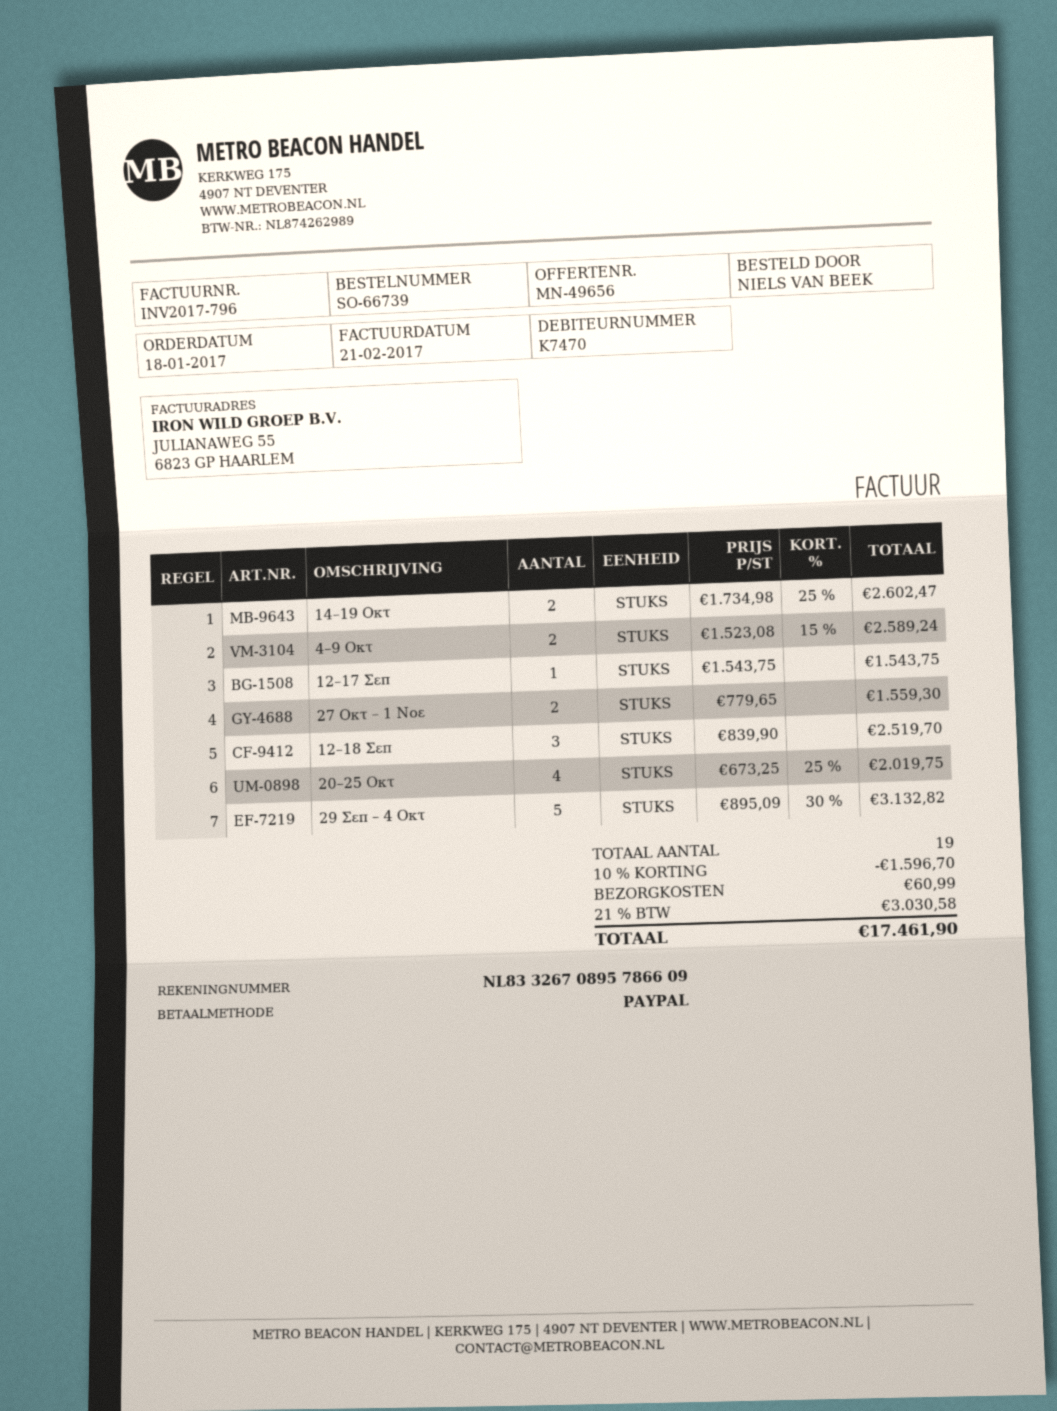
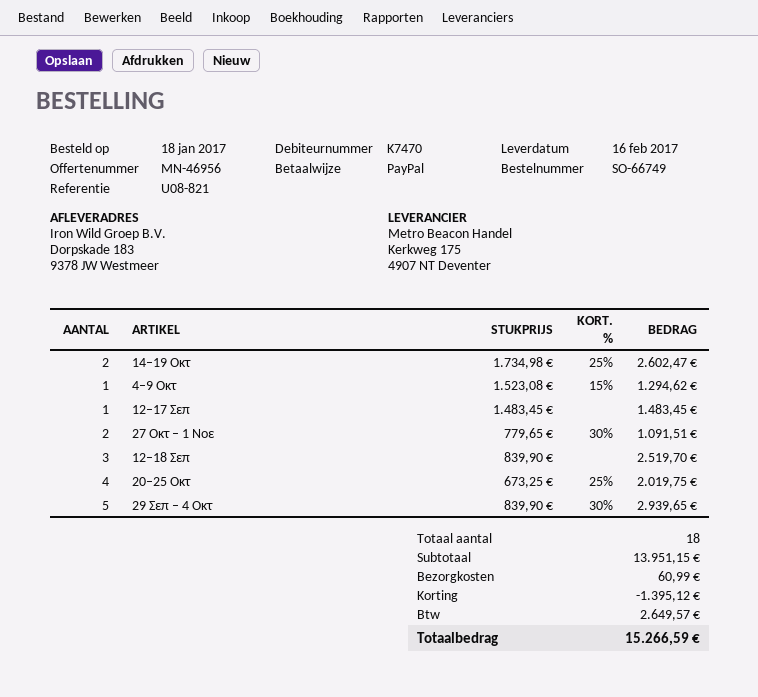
quote number: MN-49656 -> MN-46956
order number: SO-66739 -> SO-66749
4–9 Οκτ: 2 x 1523.08 - 15% = 2589.24 -> 1 x 1523.08 - 15% = 1294.62
12–17 Σεπ: 1 x 1543.75 = 1543.75 -> 1 x 1483.45 = 1483.45
27 Οκτ – 1 Νοε: 2 x 779.65 = 1559.30 -> 2 x 779.65 - 30% = 1091.51
29 Σεπ – 4 Οκτ: 5 x 895.09 - 30% = 3132.82 -> 5 x 839.90 - 30% = 2939.65
total quantity: 19 -> 18
discount: 1596.70 -> 1395.12
tax: 3030.58 -> 2649.57
total: 17461.90 -> 15266.59

